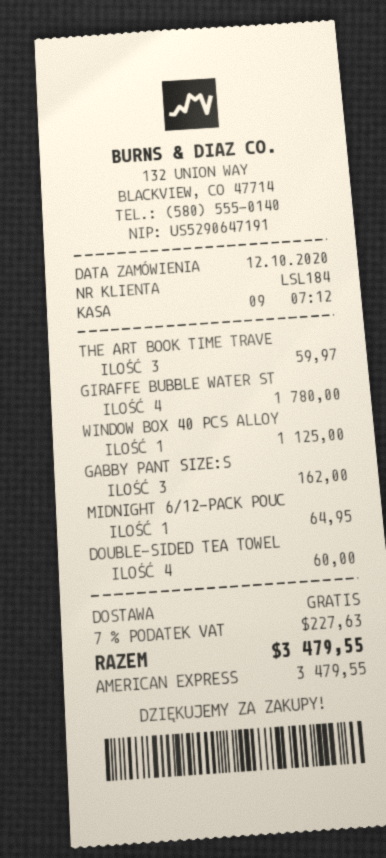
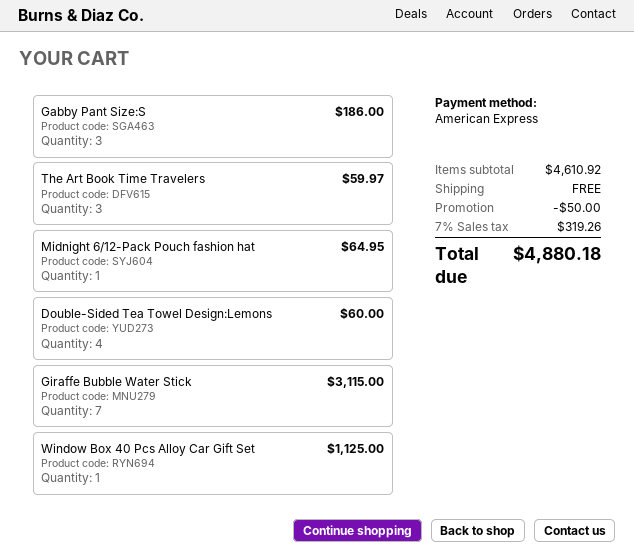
GIRAFFE BUBBLE WATER ST: 4 for 1780.00 -> 7 for 3115.00
GABBY PANT SIZE:S: 3 for 162.00 -> 3 for 186.00
discount: none -> 50.00
tax: 7% = 227.63 -> 7% = 319.26
total: 3479.55 -> 4880.18

